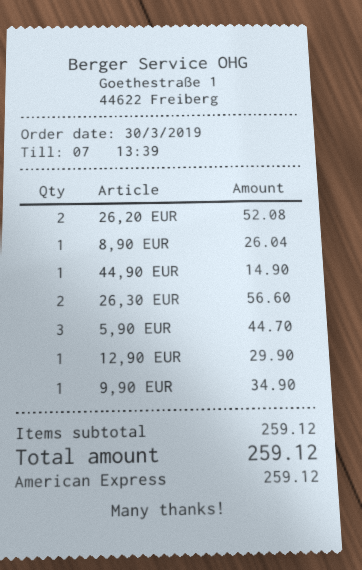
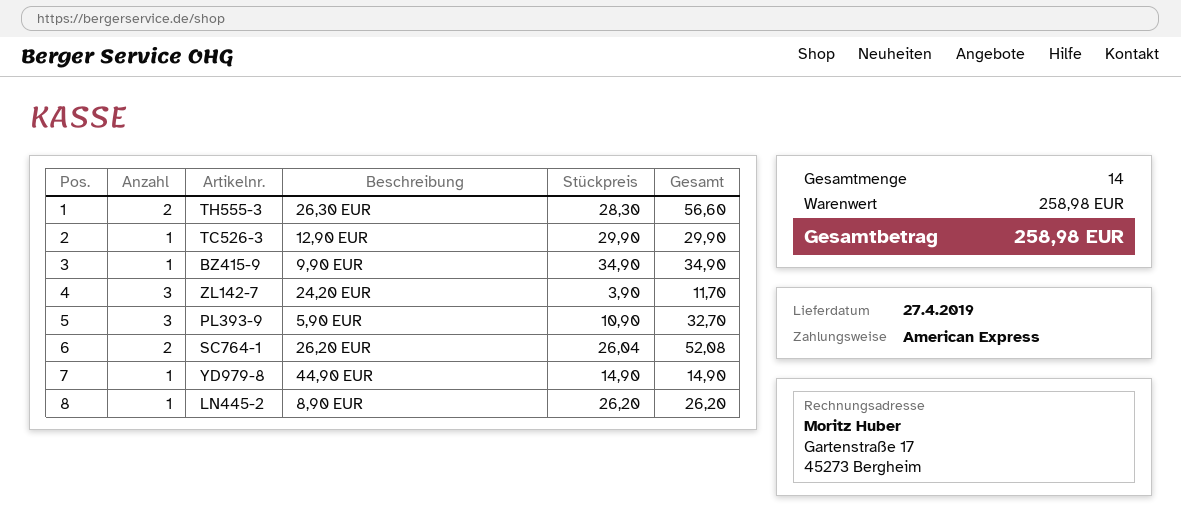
8,90 EUR: 1 for 26.04 -> 1 for 26.20
5,90 EUR: 3 for 44.70 -> 3 for 32.70
24,20 EUR: none -> 3 for 11.70
subtotal: 259.12 -> 258.98
total: 259.12 -> 258.98

